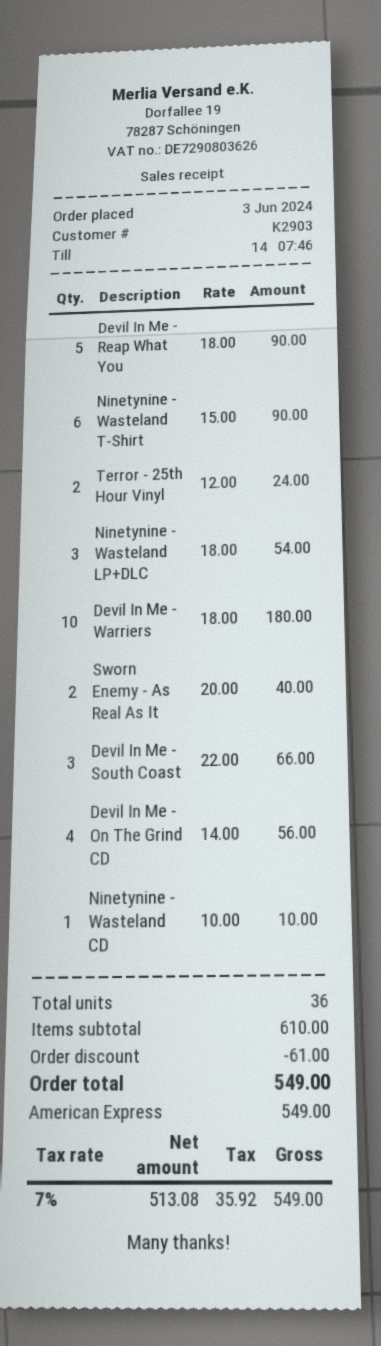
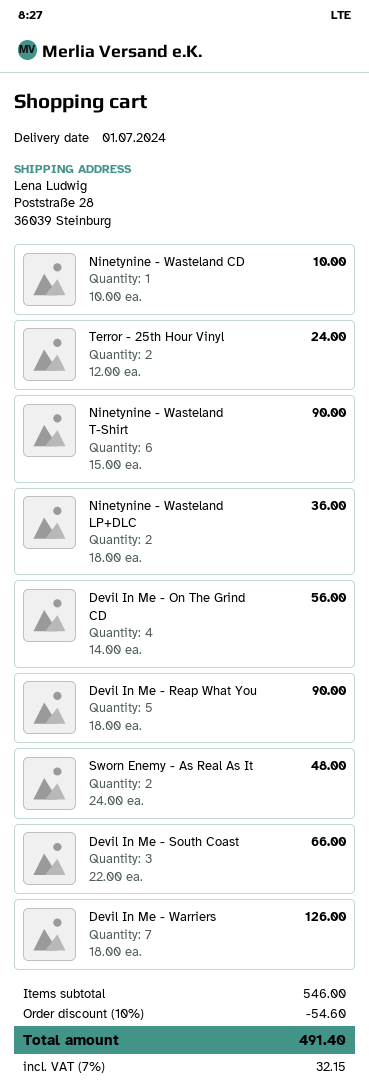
Ninetynine - Wasteland LP+DLC: 3 x 18.00 = 54.00 -> 2 x 18.00 = 36.00
Devil In Me - Warriers: 10 x 18.00 = 180.00 -> 7 x 18.00 = 126.00
Sworn Enemy - As Real As It: 2 x 20.00 = 40.00 -> 2 x 24.00 = 48.00
subtotal: 610.00 -> 546.00
discount: 61.00 -> 54.60
tax: 7% = 35.92 -> 7% = 32.15
total: 549.00 -> 491.40

